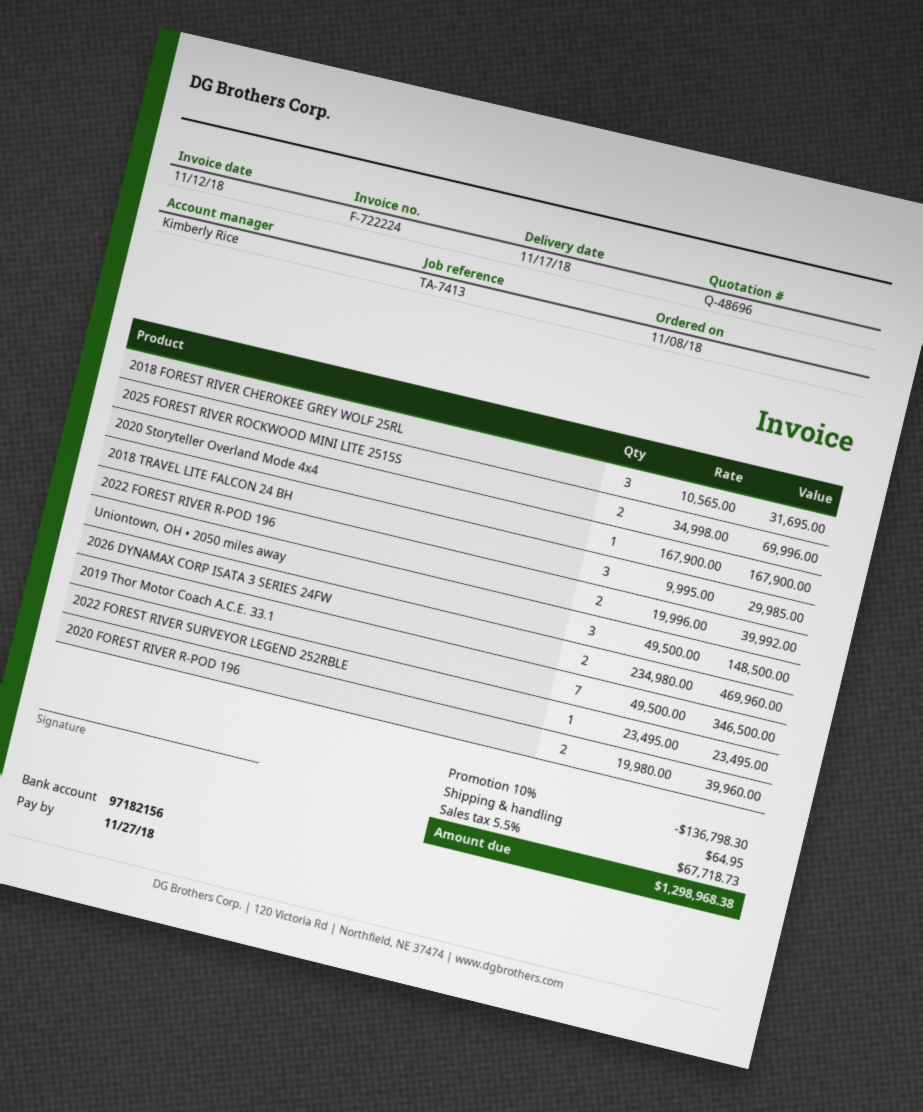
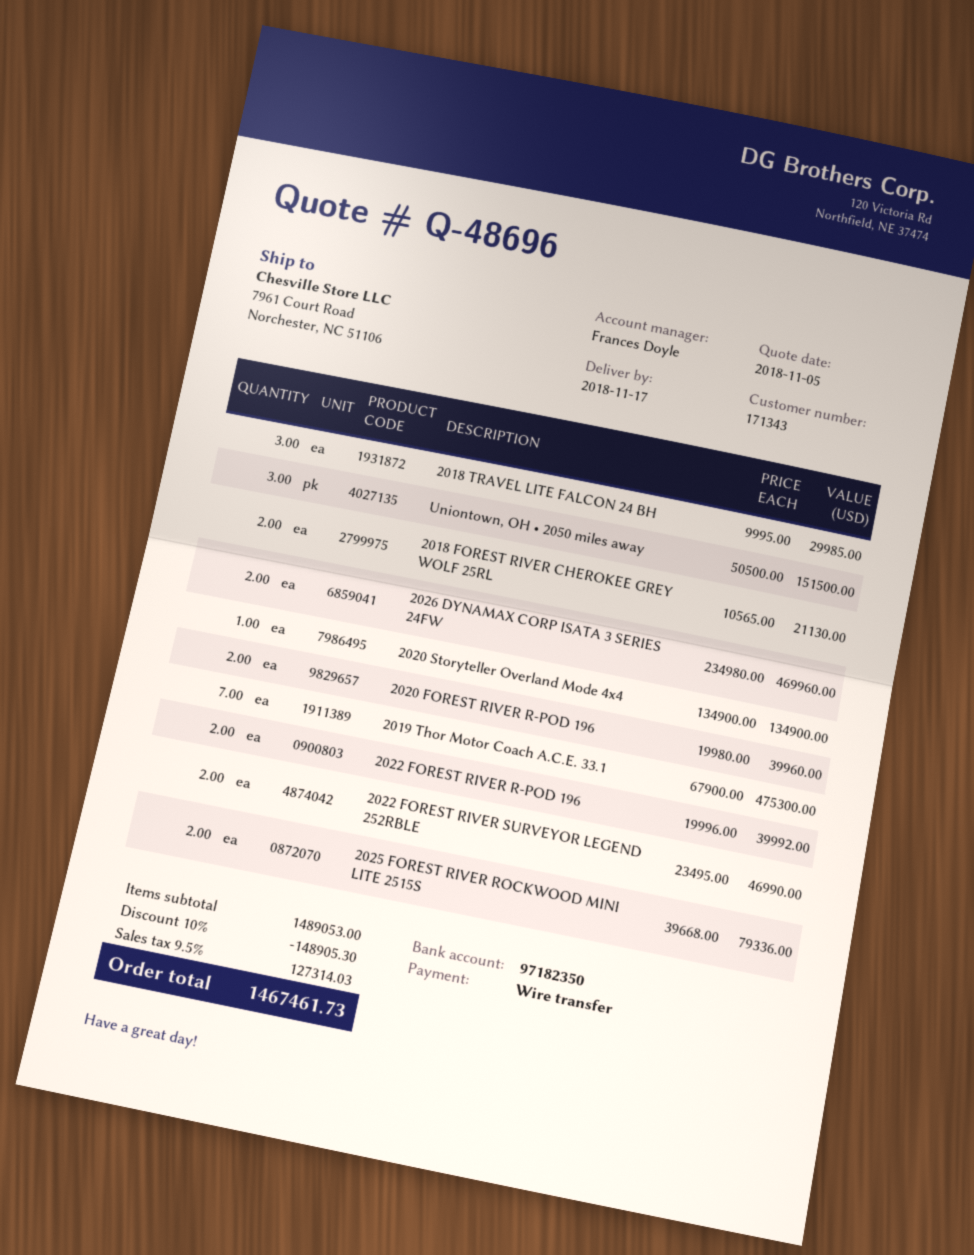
sales rep: Kimberly Rice -> Frances Doyle
bank account: 97182156 -> 97182350
2018 FOREST RIVER CHEROKEE GREY WOLF 25RL: 3 x 10565.00 = 31695.00 -> 2 x 10565.00 = 21130.00
2025 FOREST RIVER ROCKWOOD MINI LITE 2515S: 2 x 34998.00 = 69996.00 -> 2 x 39668.00 = 79336.00
2020 Storyteller Overland Mode 4x4: 1 x 167900.00 = 167900.00 -> 1 x 134900.00 = 134900.00
Uniontown, OH • 2050 miles away: 3 x 49500.00 = 148500.00 -> 3 x 50500.00 = 151500.00
2019 Thor Motor Coach A.C.E. 33.1: 7 x 49500.00 = 346500.00 -> 7 x 67900.00 = 475300.00
2022 FOREST RIVER SURVEYOR LEGEND 252RBLE: 1 x 23495.00 = 23495.00 -> 2 x 23495.00 = 46990.00
discount: 10% = 136798.30 -> 10% = 148905.30
shipping: 64.95 -> none
tax: 5.5% = 67718.73 -> 9.5% = 127314.03
total: 1298968.38 -> 1467461.73

